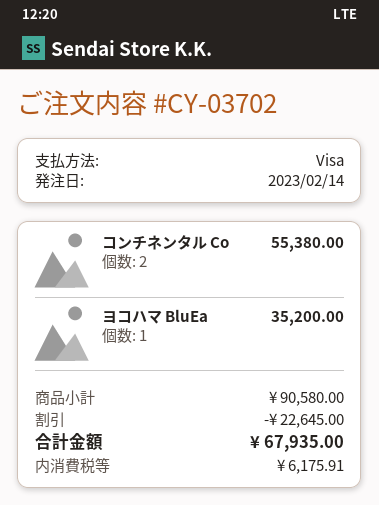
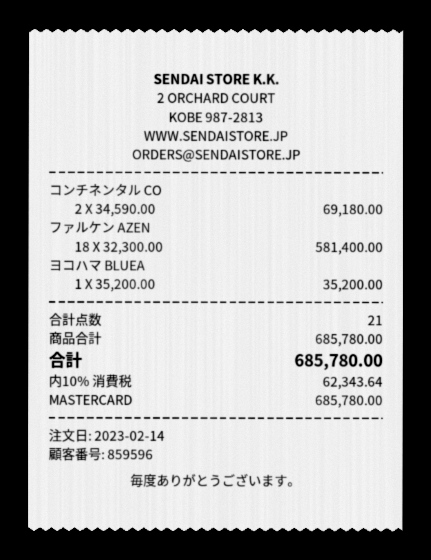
payment method: Visa -> Mastercard
コンチネンタル Co: 2 for 55380.00 -> 2 for 69180.00
ファルケン AZEN: none -> 18 for 581400.00
subtotal: 90580.00 -> 685780.00
discount: 22645.00 -> none
tax: 6175.91 -> 62343.64
total: 67935.00 -> 685780.00

